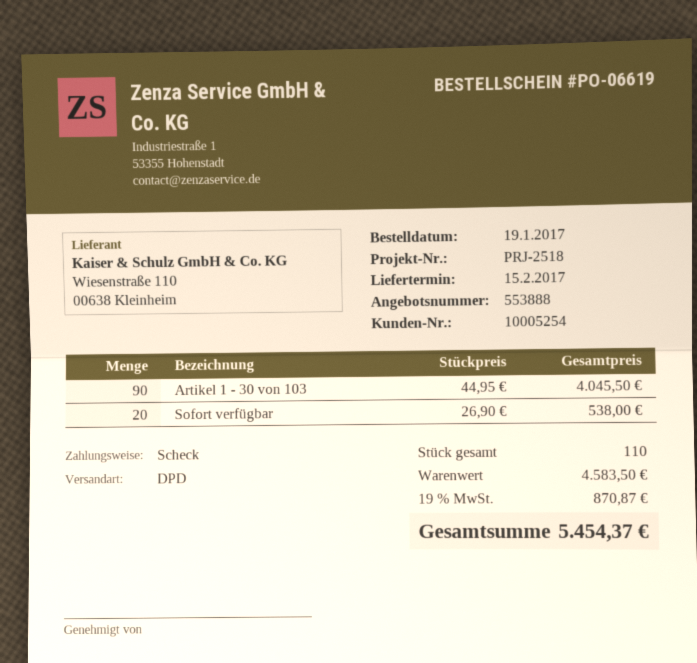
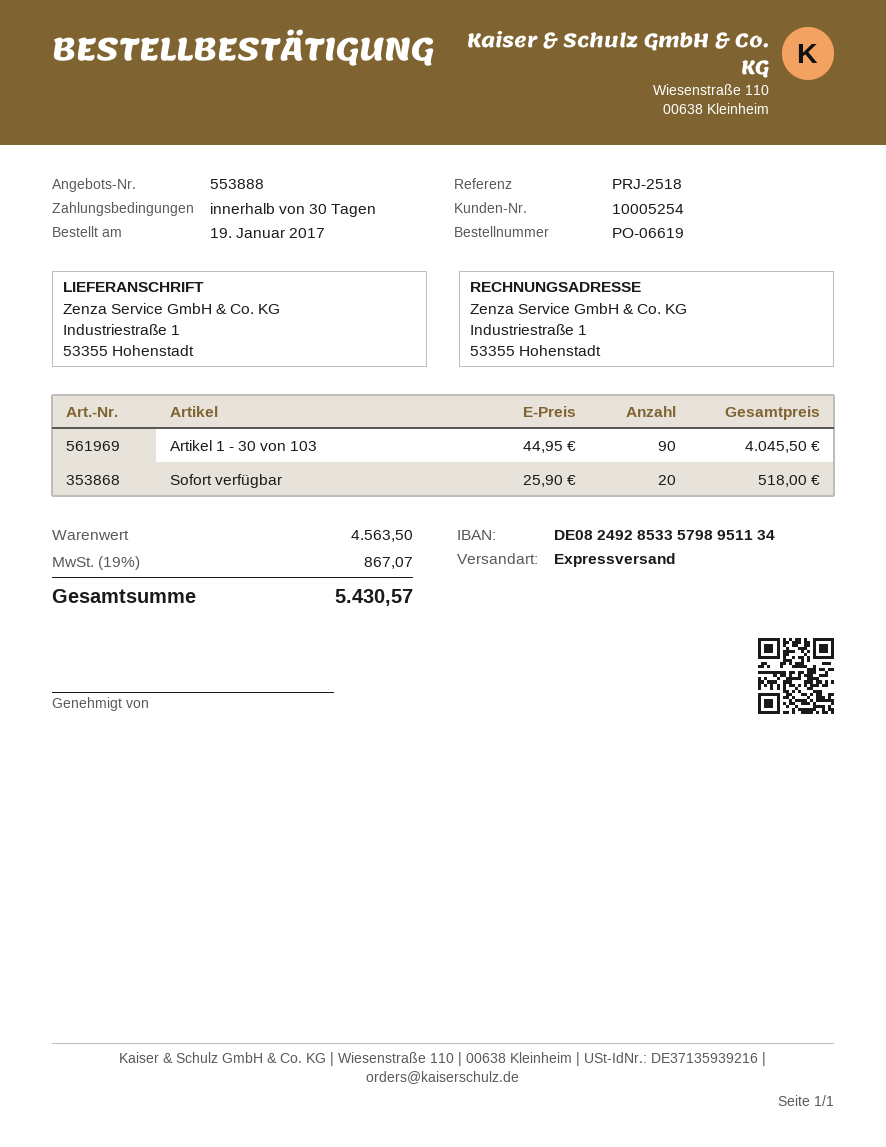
shipping method: DPD -> express
Sofort verfügbar: 20 x 26.90 = 538.00 -> 20 x 25.90 = 518.00
subtotal: 4583.50 -> 4563.50
tax: 19% = 870.87 -> 19% = 867.07
total: 5454.37 -> 5430.57

